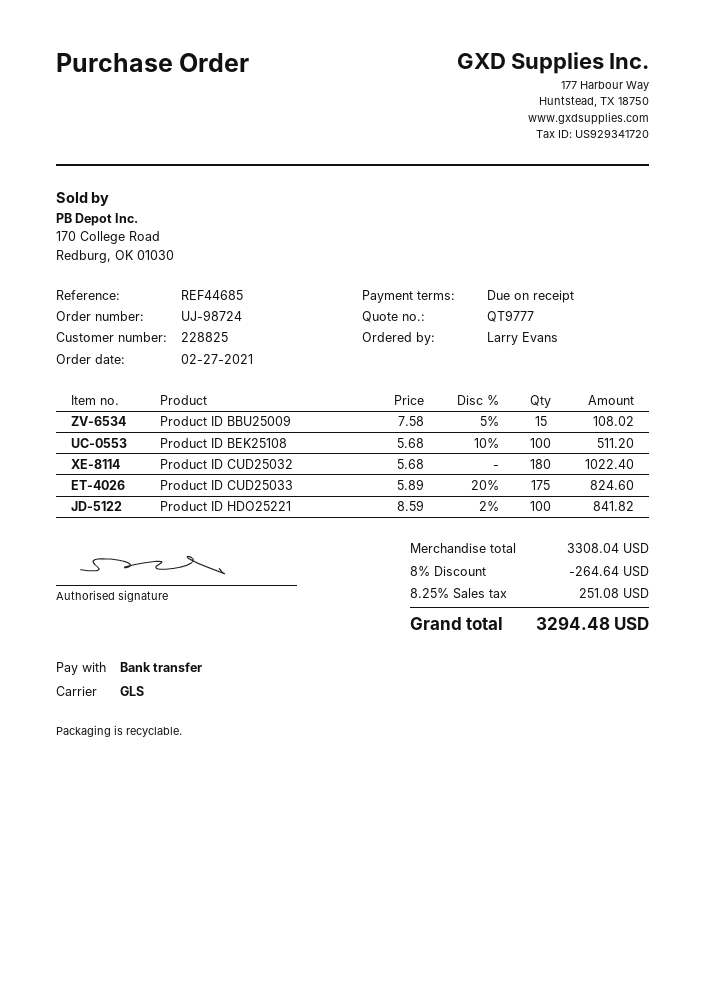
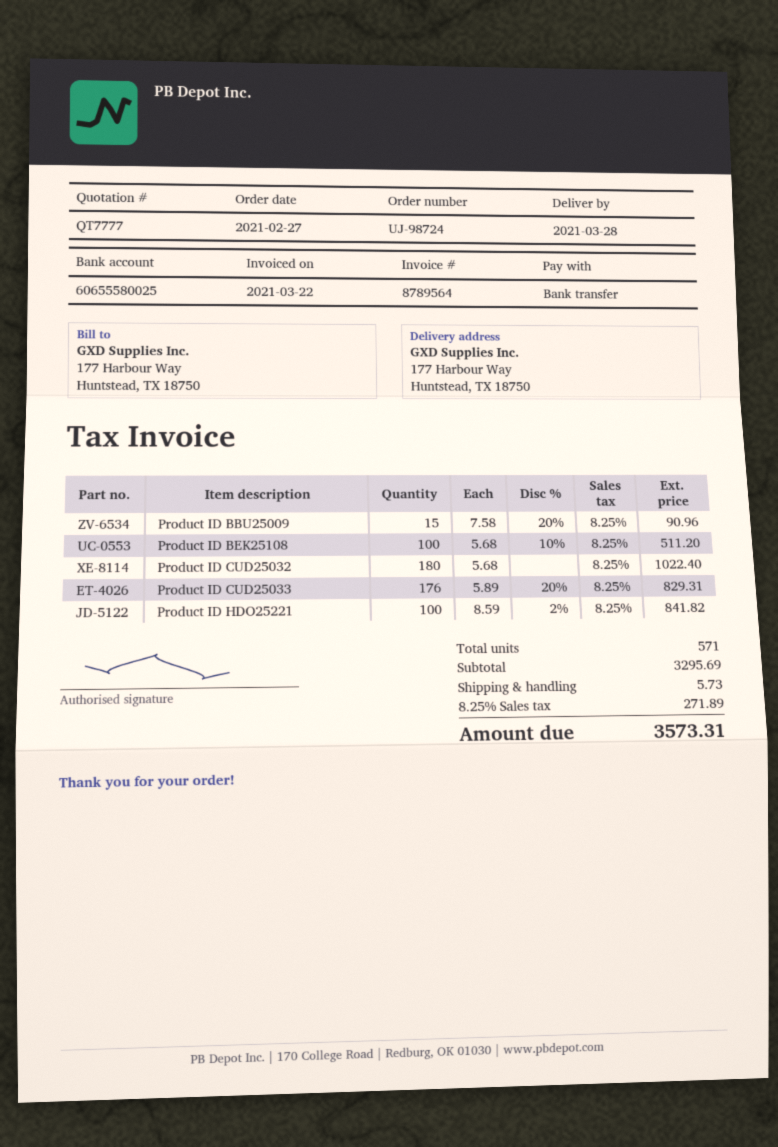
quote number: QT9777 -> QT7777
Product ID BBU25009: 15 x 7.58 - 5% = 108.02 -> 15 x 7.58 - 20% = 90.96
Product ID CUD25033: 175 x 5.89 - 20% = 824.60 -> 176 x 5.89 - 20% = 829.31
subtotal: 3308.04 -> 3295.69
discount: 8% = 264.64 -> none
shipping: none -> 5.73
tax: 8.25% = 251.08 -> 8.25% = 271.89
total: 3294.48 -> 3573.31

